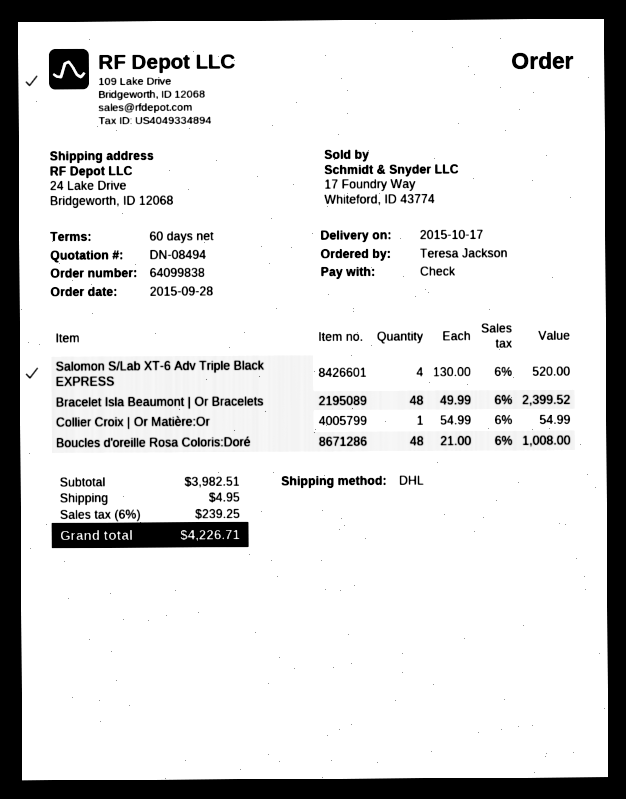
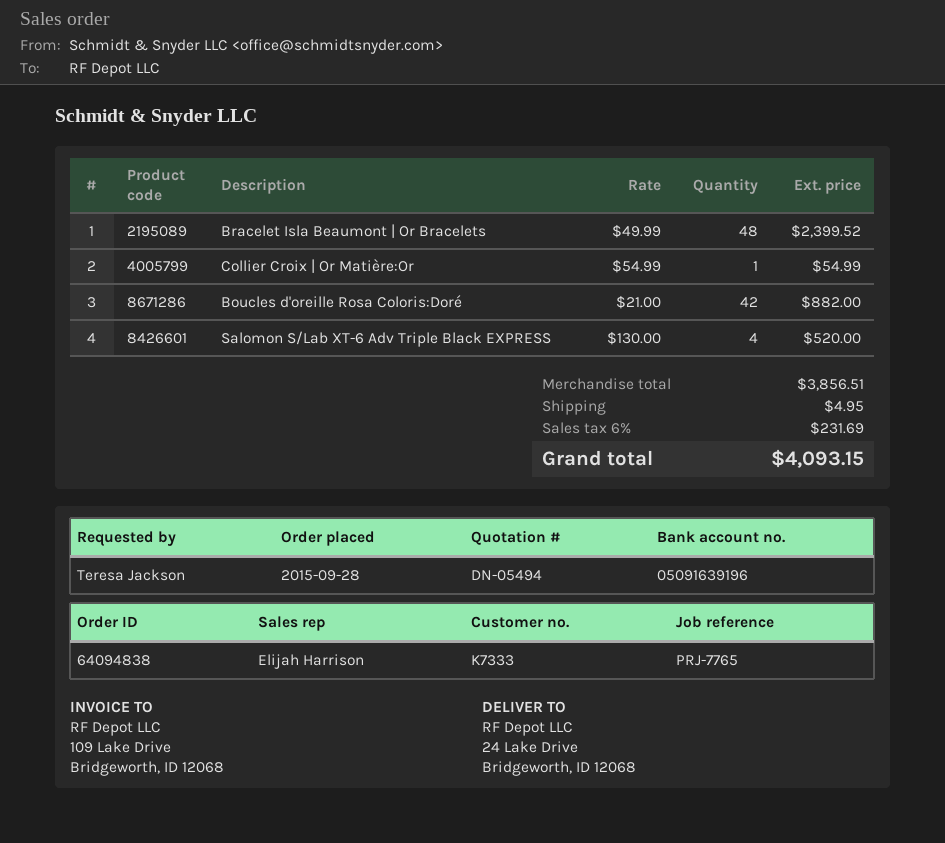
quote number: DN-08494 -> DN-05494
order number: 64099838 -> 64094838
Boucles d'oreille Rosa Coloris:Doré: 48 x 21.00 = 1008.00 -> 42 x 21.00 = 882.00
subtotal: 3982.51 -> 3856.51
tax: 6% = 239.25 -> 6% = 231.69
total: 4226.71 -> 4093.15

